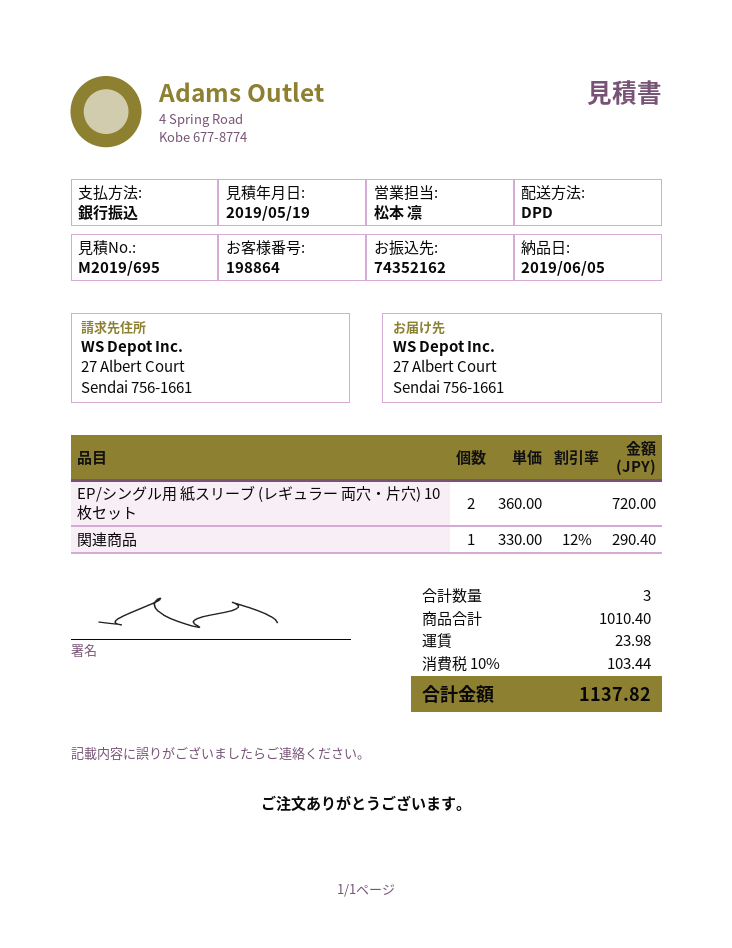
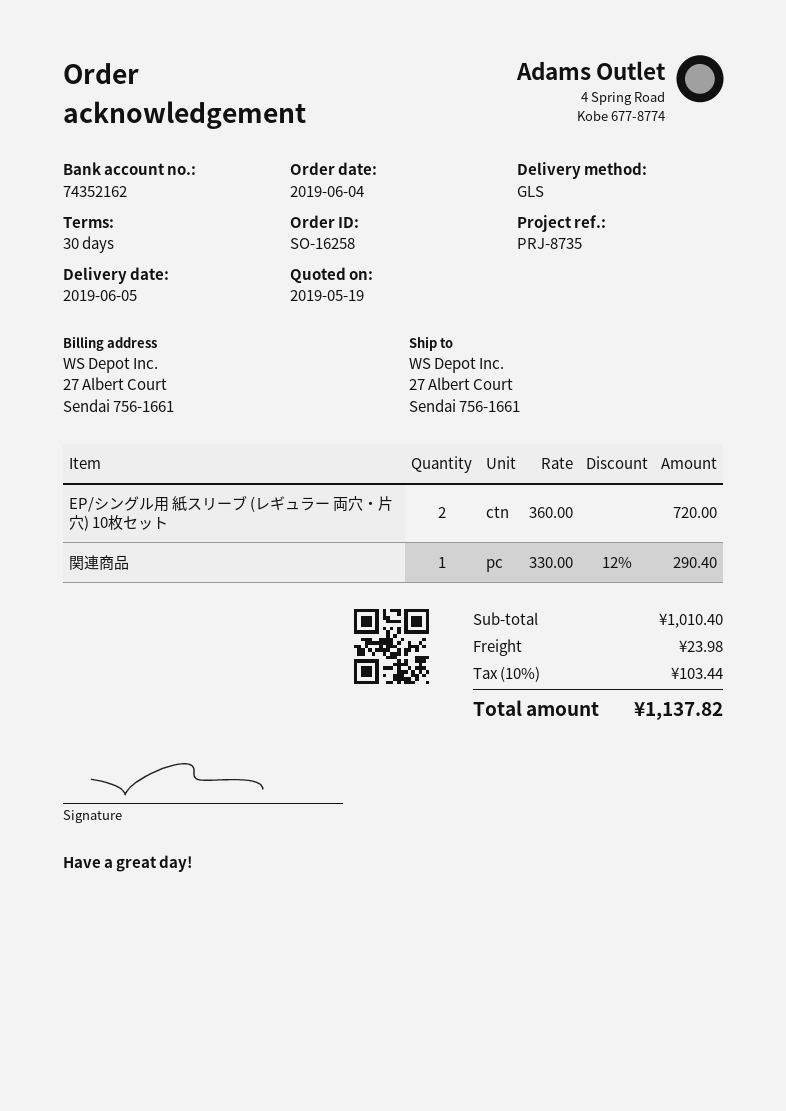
shipping method: DPD -> GLS

